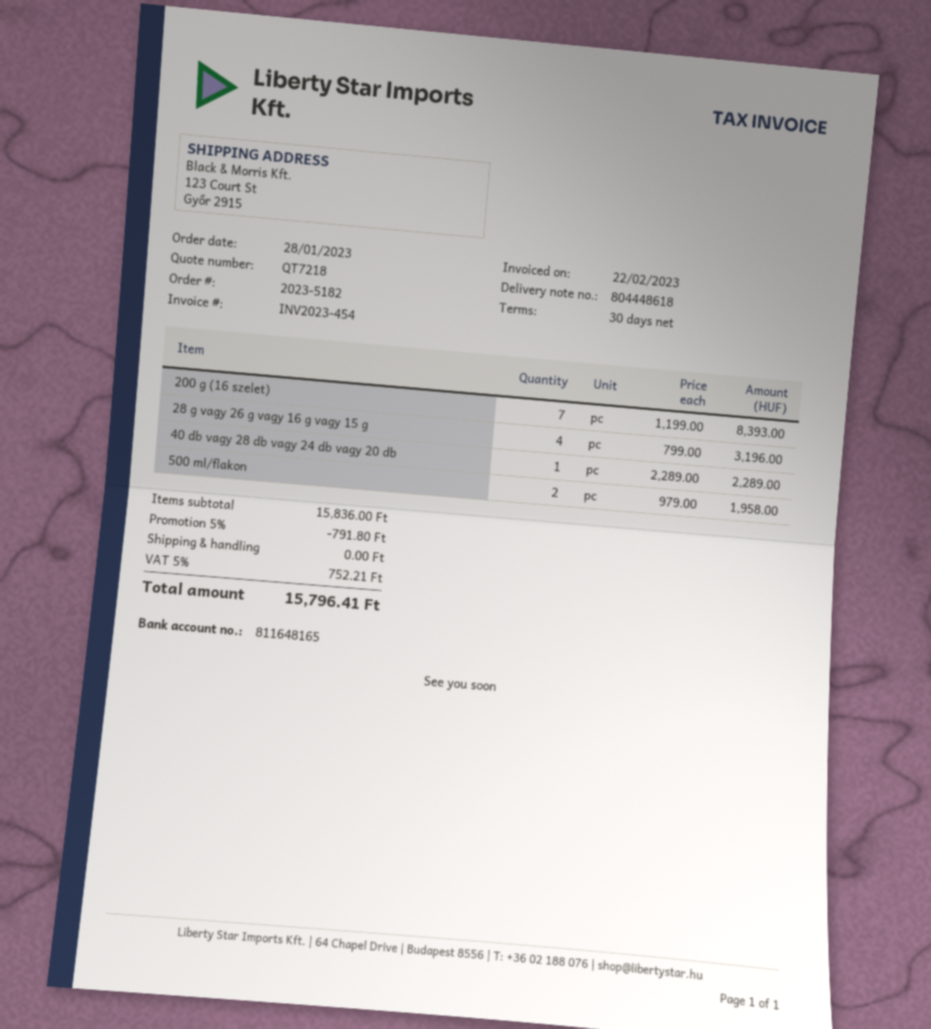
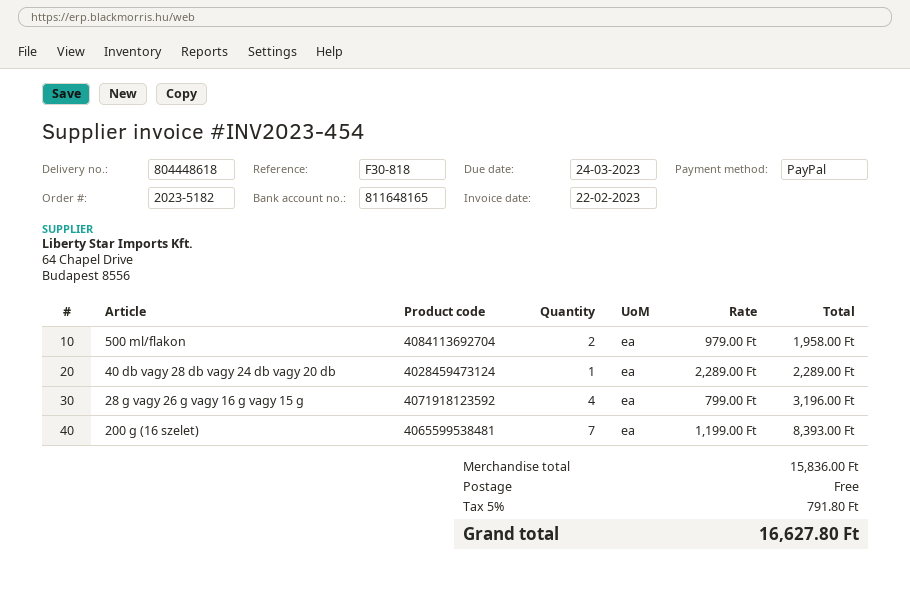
discount: 5% = 791.80 -> none
tax: 5% = 752.21 -> 5% = 791.80
total: 15796.41 -> 16627.80

